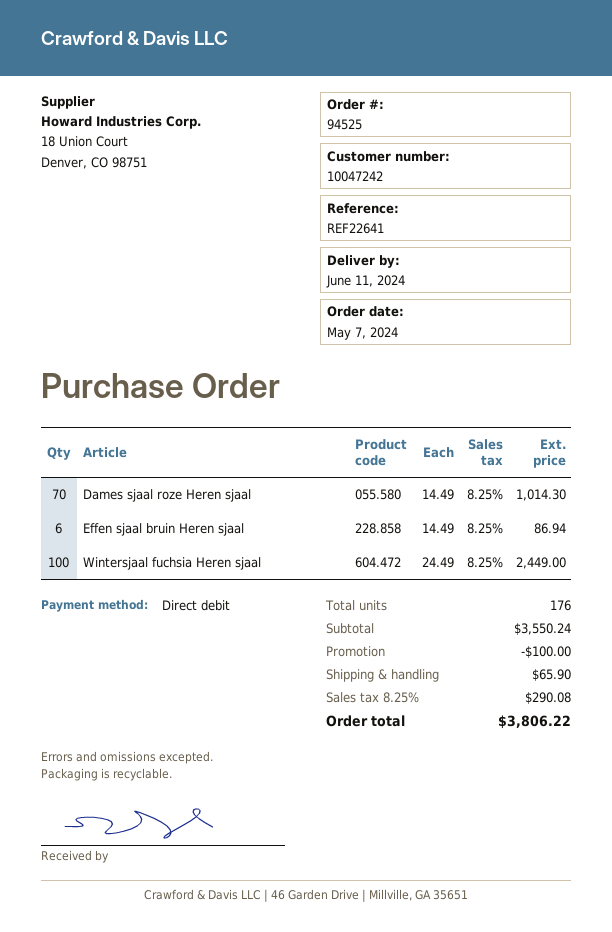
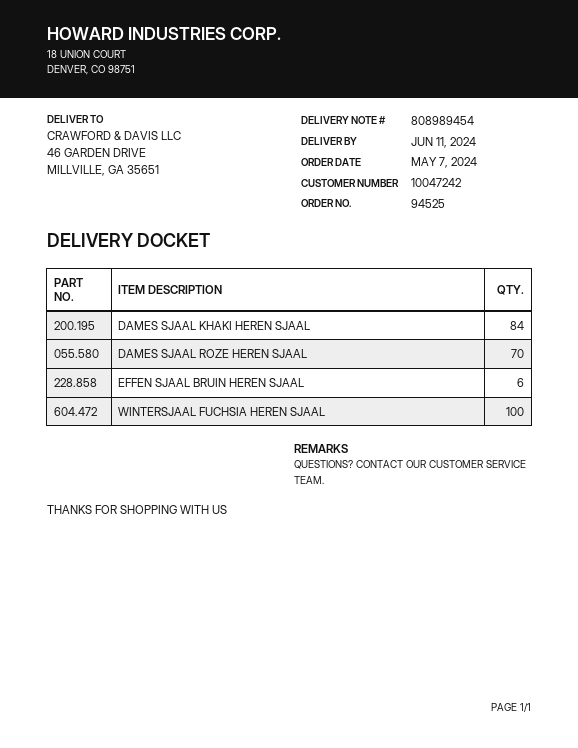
DAMES SJAAL KHAKI HEREN SJAAL: none -> 84

